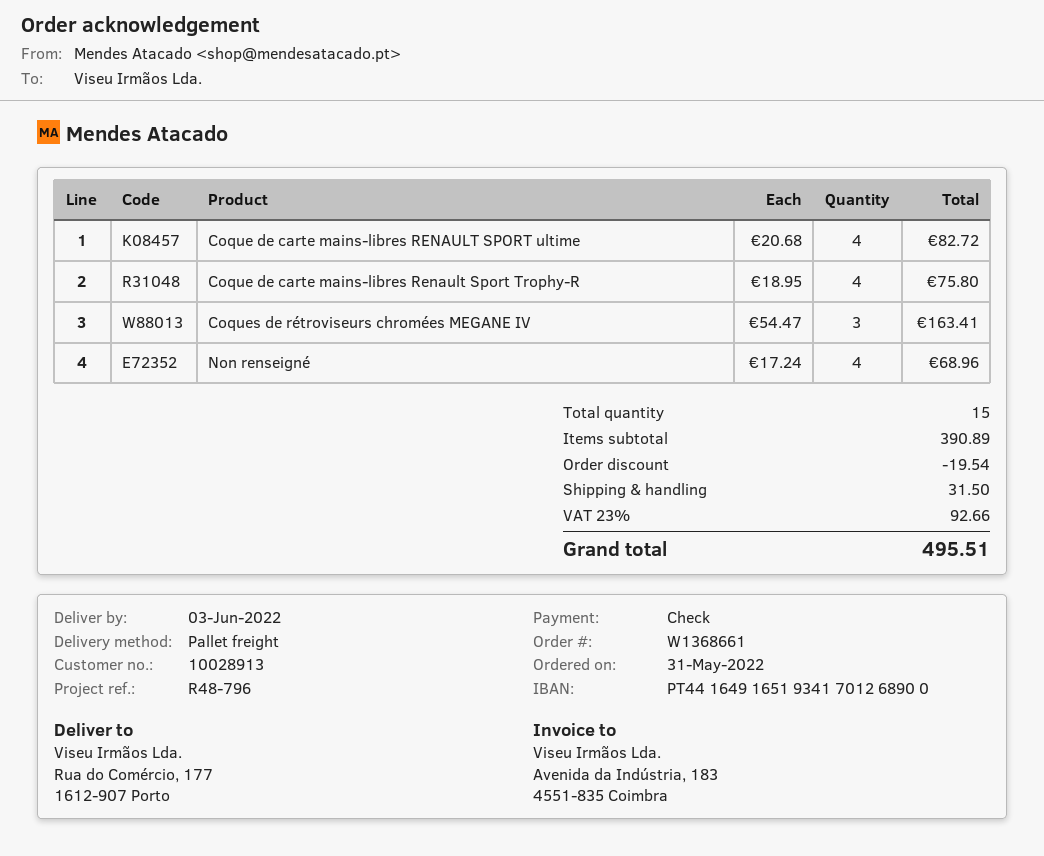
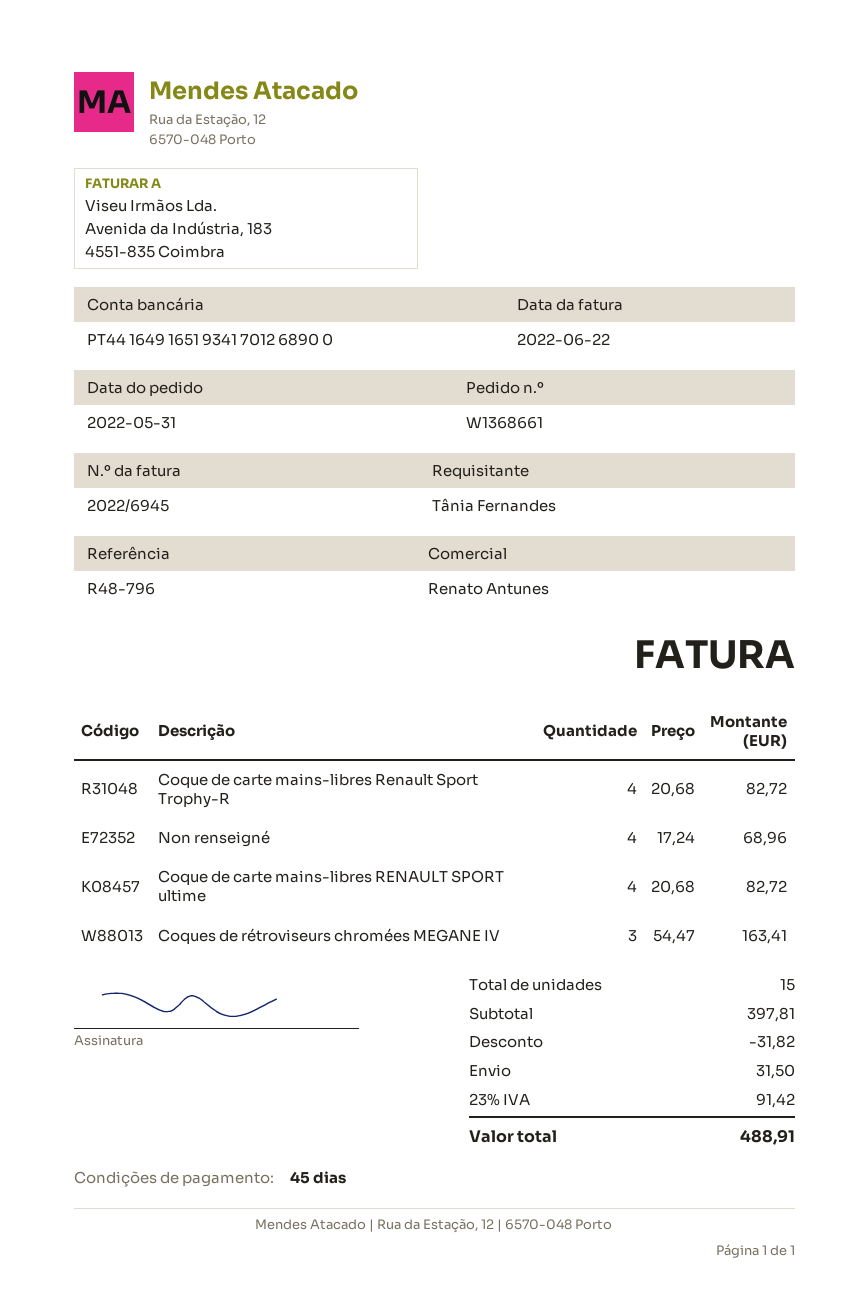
Coque de carte mains-libres Renault Sport Trophy-R: 4 x 18.95 = 75.80 -> 4 x 20.68 = 82.72
subtotal: 390.89 -> 397.81
discount: 19.54 -> 31.82
tax: 23% = 92.66 -> 23% = 91.42
total: 495.51 -> 488.91

